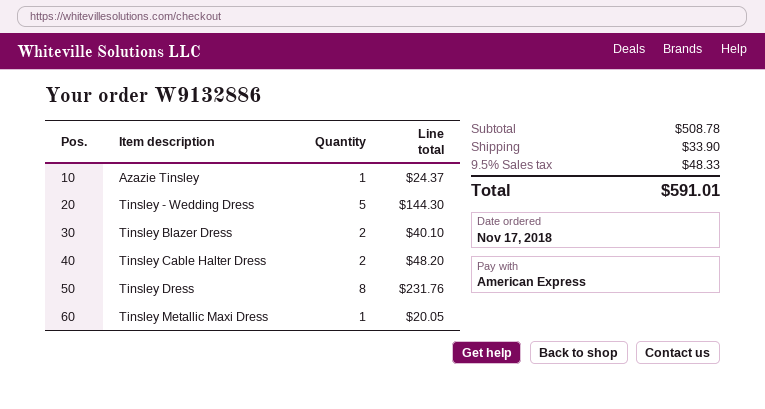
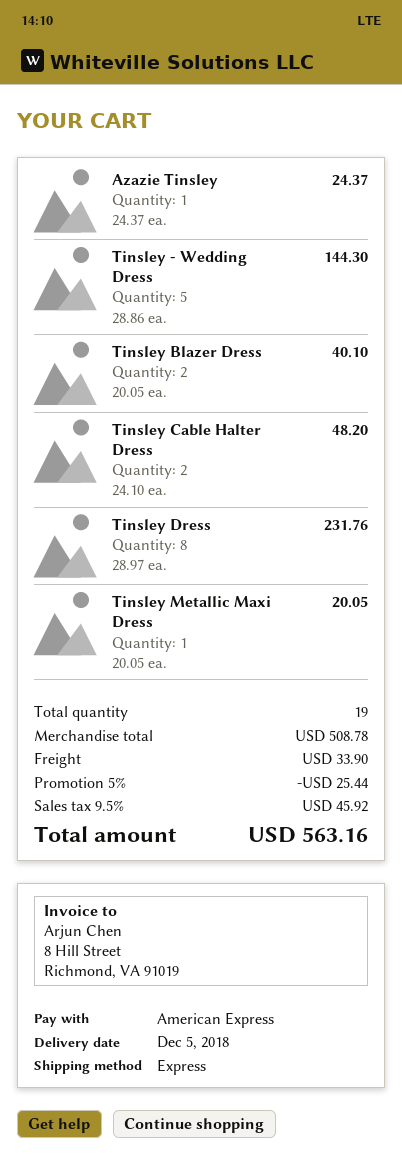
discount: none -> 5% = 25.44
tax: 9.5% = 48.33 -> 9.5% = 45.92
total: 591.01 -> 563.16

